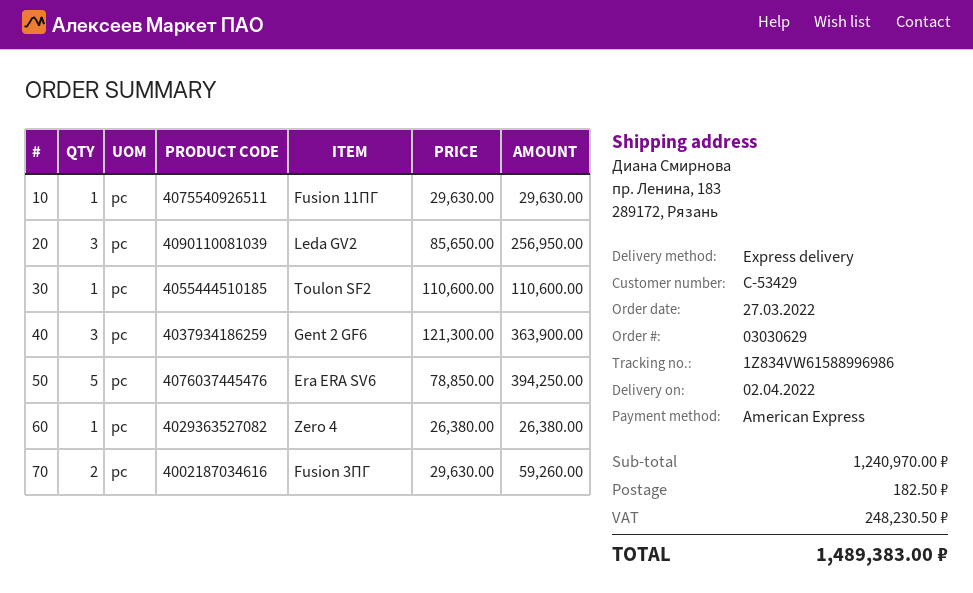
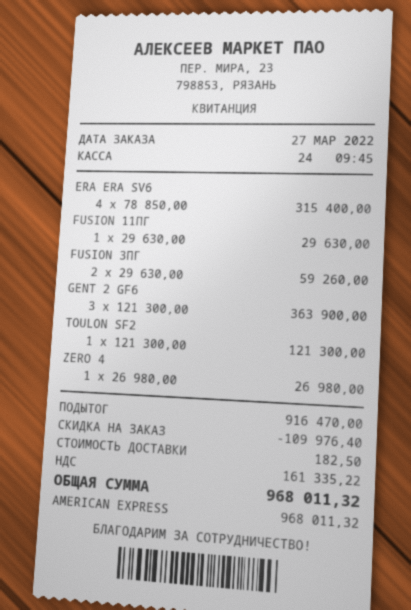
Leda GV2: 3 x 85650.00 = 256950.00 -> none
Toulon SF2: 1 x 110600.00 = 110600.00 -> 1 x 121300.00 = 121300.00
Era ERA SV6: 5 x 78850.00 = 394250.00 -> 4 x 78850.00 = 315400.00
Zero 4: 1 x 26380.00 = 26380.00 -> 1 x 26980.00 = 26980.00
subtotal: 1240970.00 -> 916470.00
discount: none -> 109976.40
tax: 248230.50 -> 161335.22
total: 1489383.00 -> 968011.32

